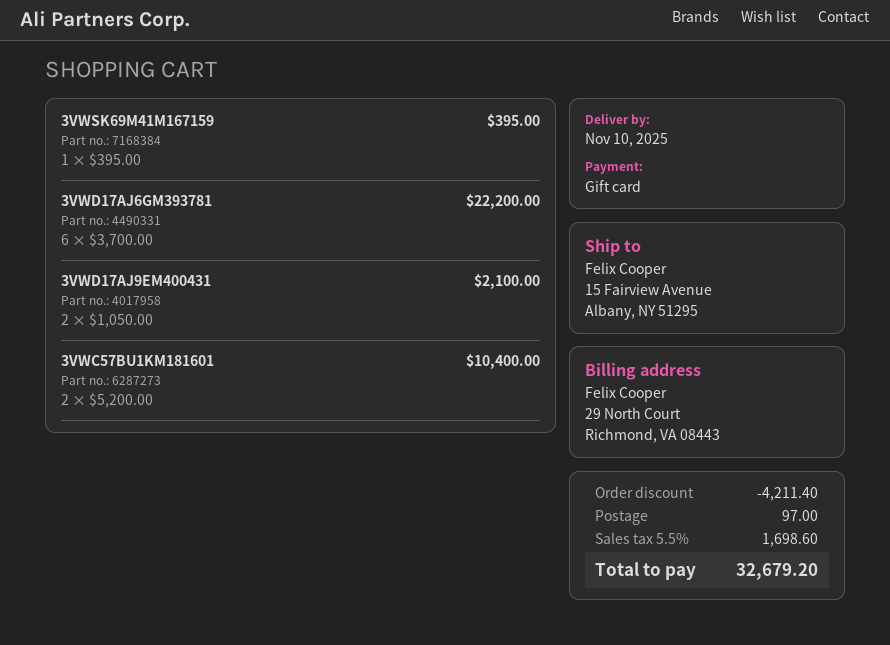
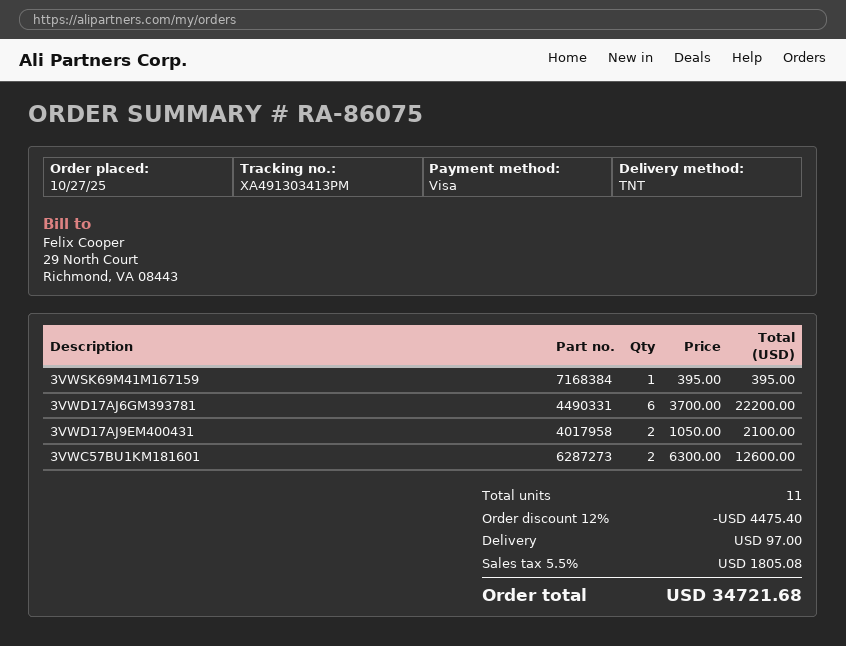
payment method: gift card -> Visa
3VWC57BU1KM181601: 2 x 5200.00 = 10400.00 -> 2 x 6300.00 = 12600.00
discount: 4211.40 -> 4475.40
tax: 5.5% = 1698.60 -> 5.5% = 1805.08
total: 32679.20 -> 34721.68

